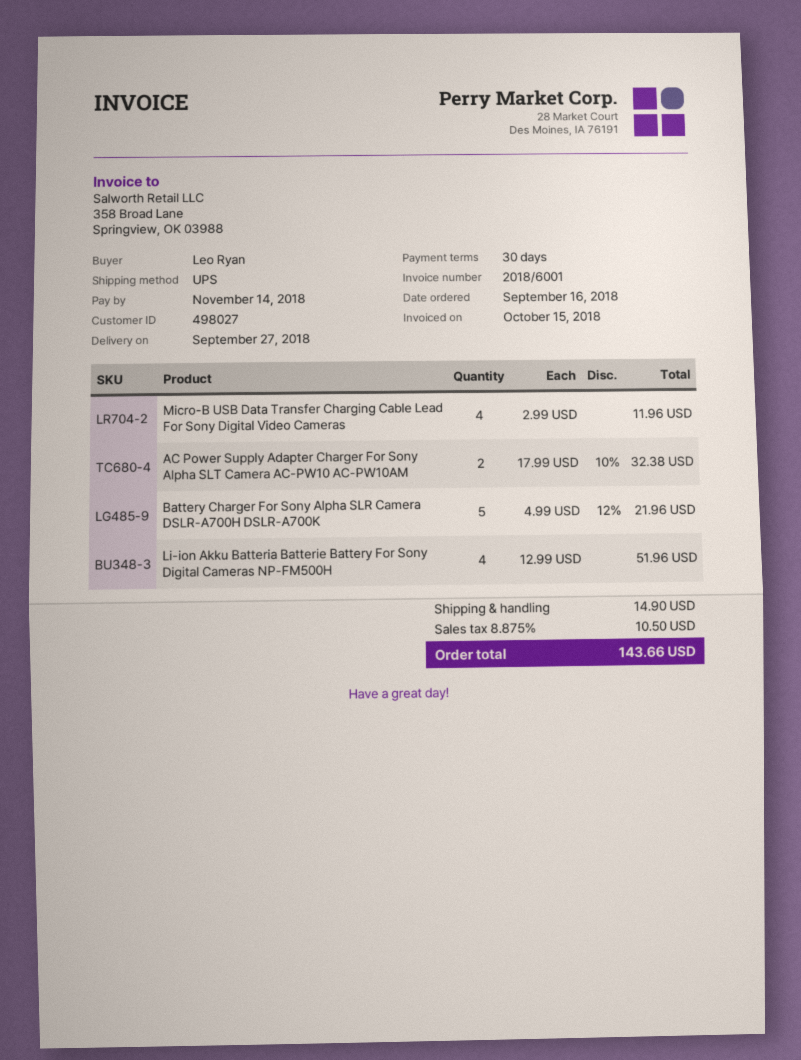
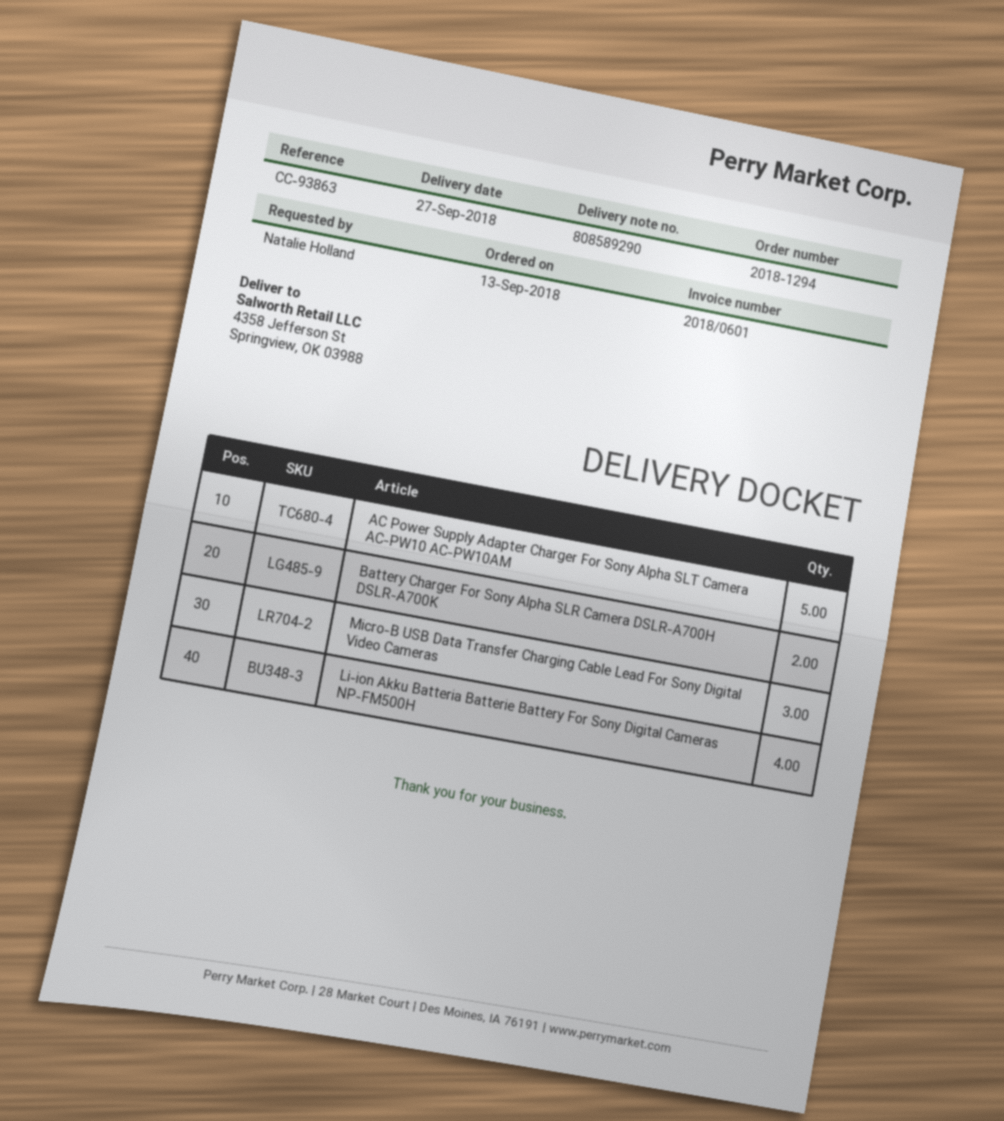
order date: 2018-09-16 -> 2018-09-13
invoice number: 2018/6001 -> 2018/0601
ordered by: Leo Ryan -> Natalie Holland
Micro-B USB Data Transfer Charging Cable Lead For Sony Digital Video Cameras: 4 -> 3
AC Power Supply Adapter Charger For Sony Alpha SLT Camera AC-PW10 AC-PW10AM: 2 -> 5
Battery Charger For Sony Alpha SLR Camera DSLR-A700H DSLR-A700K: 5 -> 2

